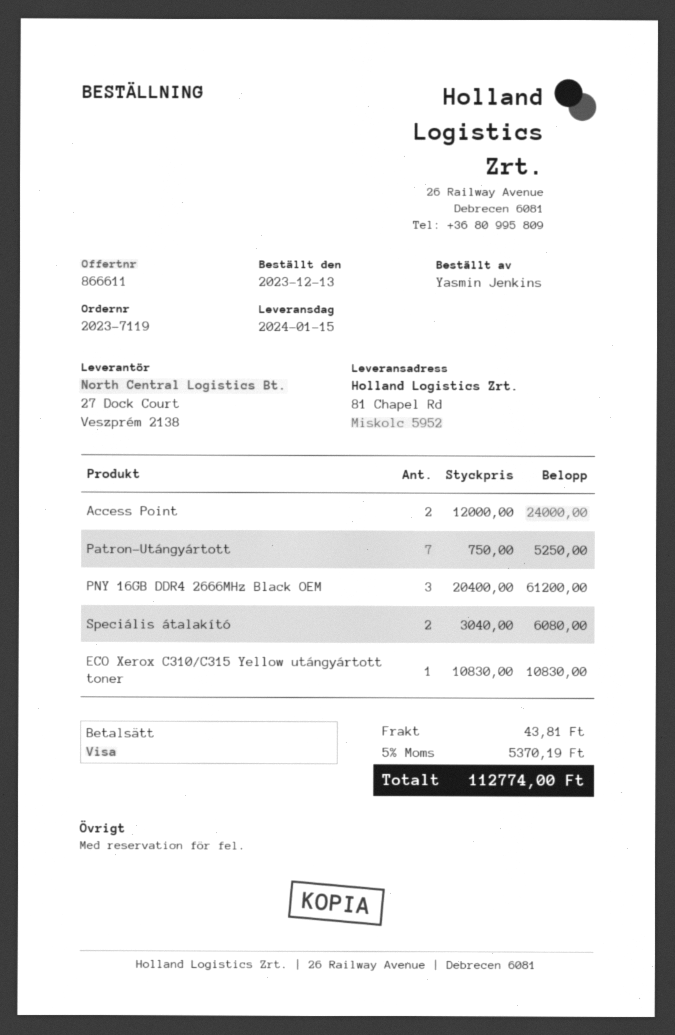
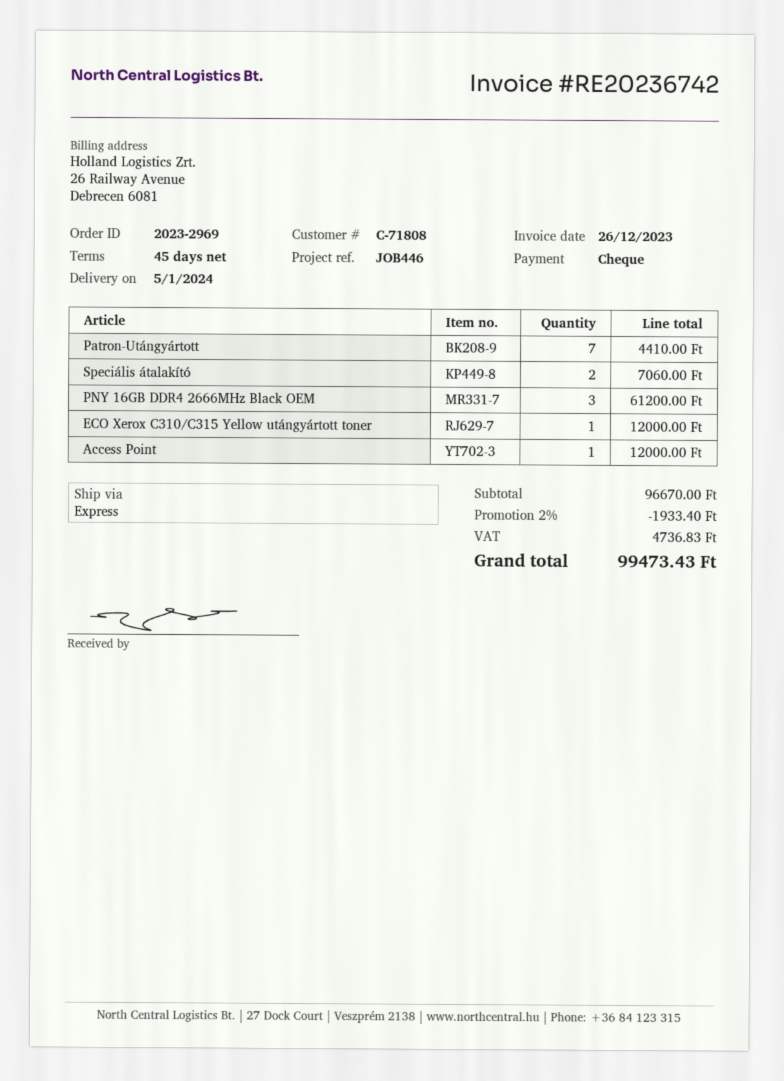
order number: 2023-7119 -> 2023-2969
delivery date: 2024-01-15 -> 2024-01-05
payment method: Visa -> cheque
Access Point: 2 for 24000.00 -> 1 for 12000.00
Patron-Utángyártott: 7 for 5250.00 -> 7 for 4410.00
Speciális átalakító: 2 for 6080.00 -> 2 for 7060.00
ECO Xerox C310/C315 Yellow utángyártott toner: 1 for 10830.00 -> 1 for 12000.00
discount: none -> 2% = 1933.40
shipping: 43.81 -> none
tax: 5370.19 -> 4736.83
total: 112774.00 -> 99473.43

